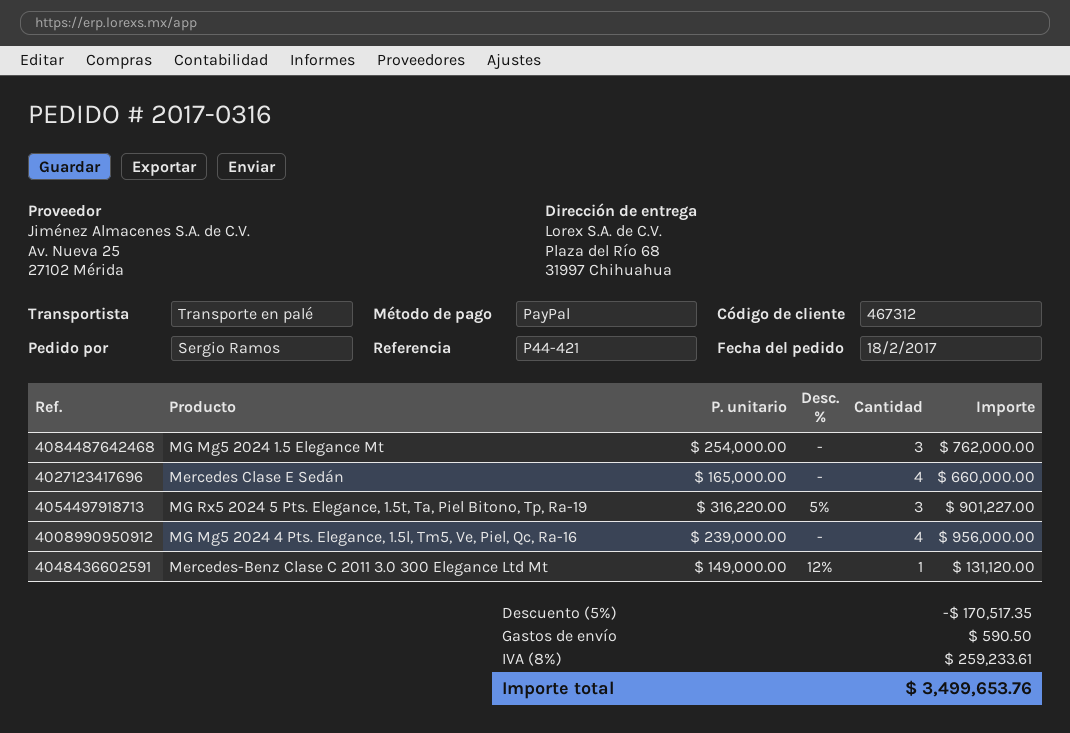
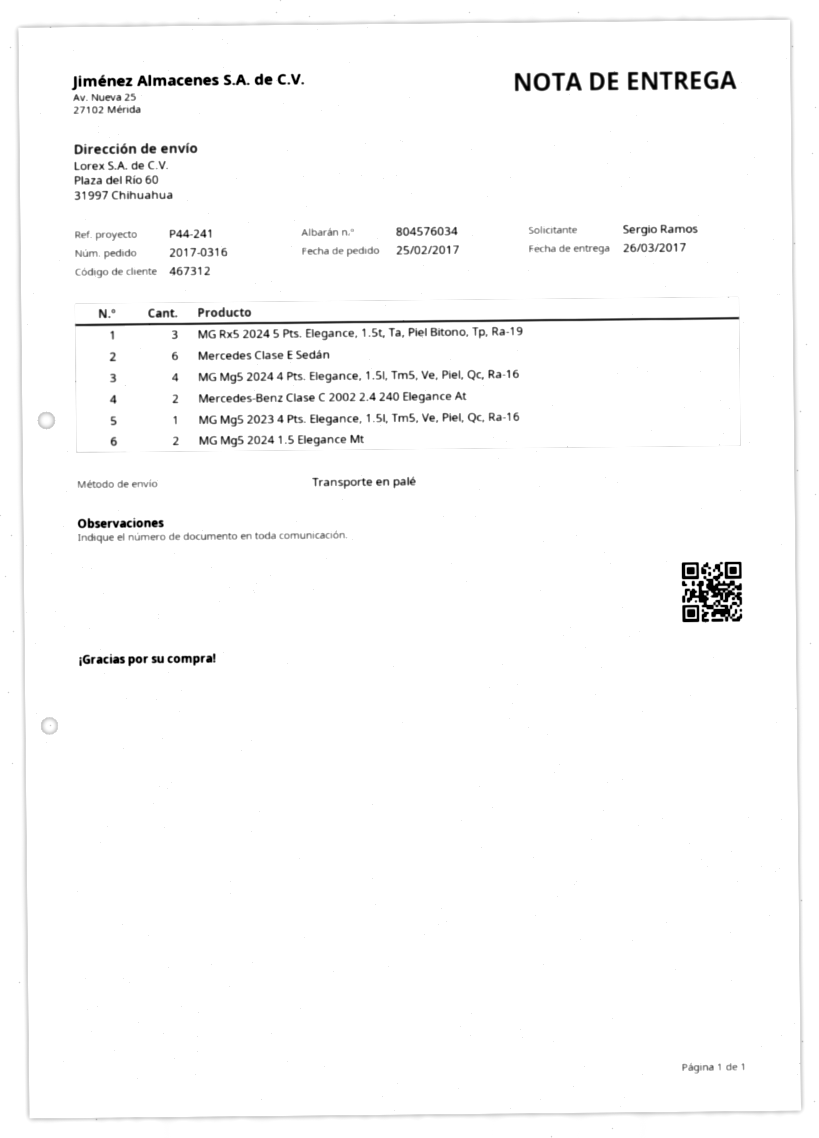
order date: 2017-02-18 -> 2017-02-25
reference: P44-421 -> P44-241
ship to: Plaza del Río 68, 31997 Chihuahua -> Plaza del Río 60, 31997 Chihuahua
MG Mg5 2024 1.5 Elegance Mt: 3 -> 2
Mercedes Clase E Sedán: 4 -> 6
Mercedes-Benz Clase C 2011 3.0 300 Elegance Ltd Mt: 1 -> none
Mercedes-Benz Clase C 2002 2.4 240 Elegance At: none -> 2
MG Mg5 2023 4 Pts. Elegance, 1.5l, Tm5, Ve, Piel, Qc, Ra-16: none -> 1

